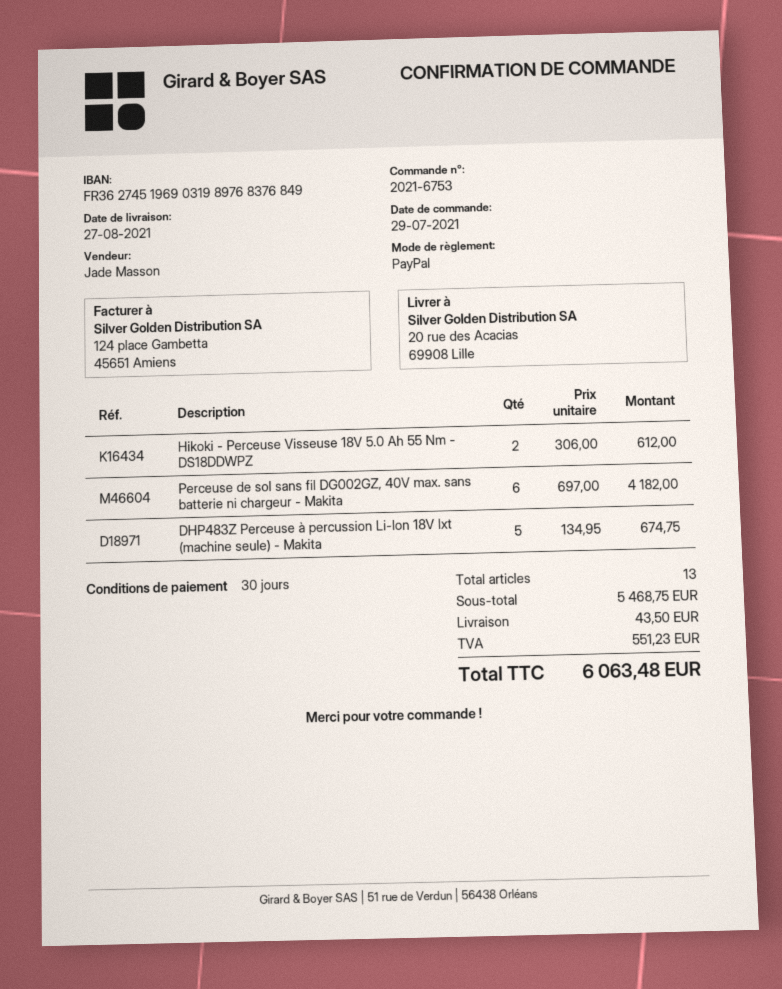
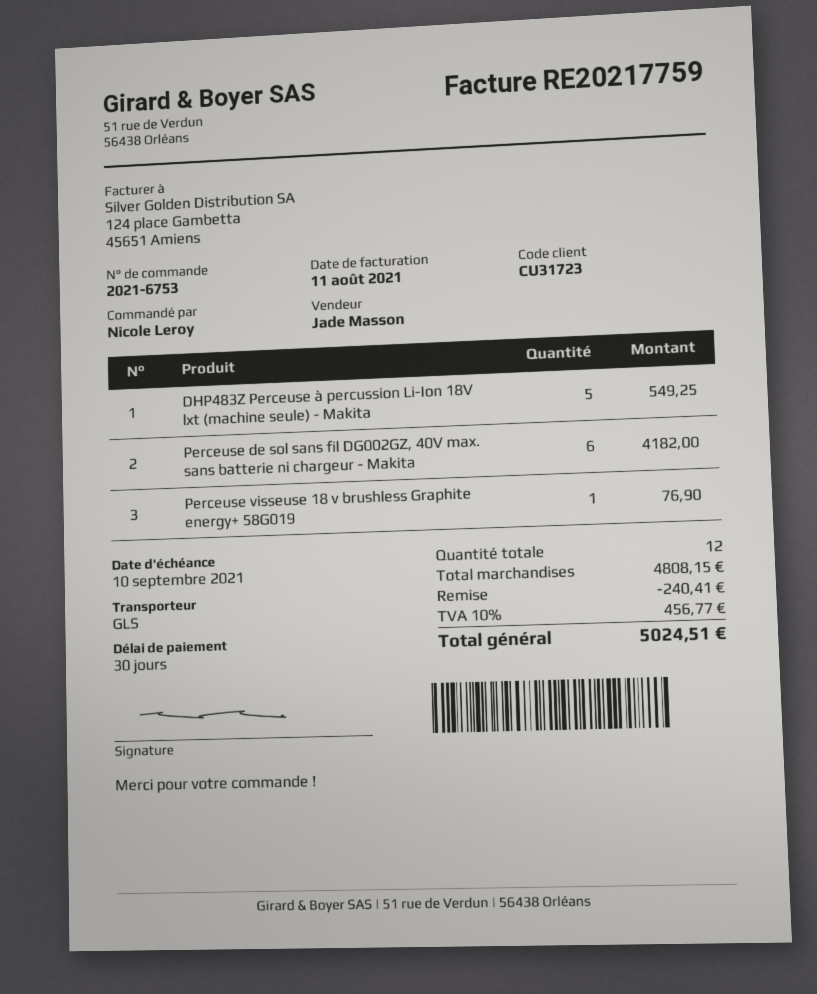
Hikoki - Perceuse Visseuse 18V 5.0 Ah 55 Nm - DS18DDWPZ: 2 for 612.00 -> none
DHP483Z Perceuse à percussion Li-Ion 18V lxt (machine seule) - Makita: 5 for 674.75 -> 5 for 549.25
Perceuse visseuse 18 v brushless Graphite energy+ 58G019: none -> 1 for 76.90
total quantity: 13 -> 12
subtotal: 5468.75 -> 4808.15
discount: none -> 240.41
shipping: 43.50 -> none
tax: 551.23 -> 456.77
total: 6063.48 -> 5024.51

